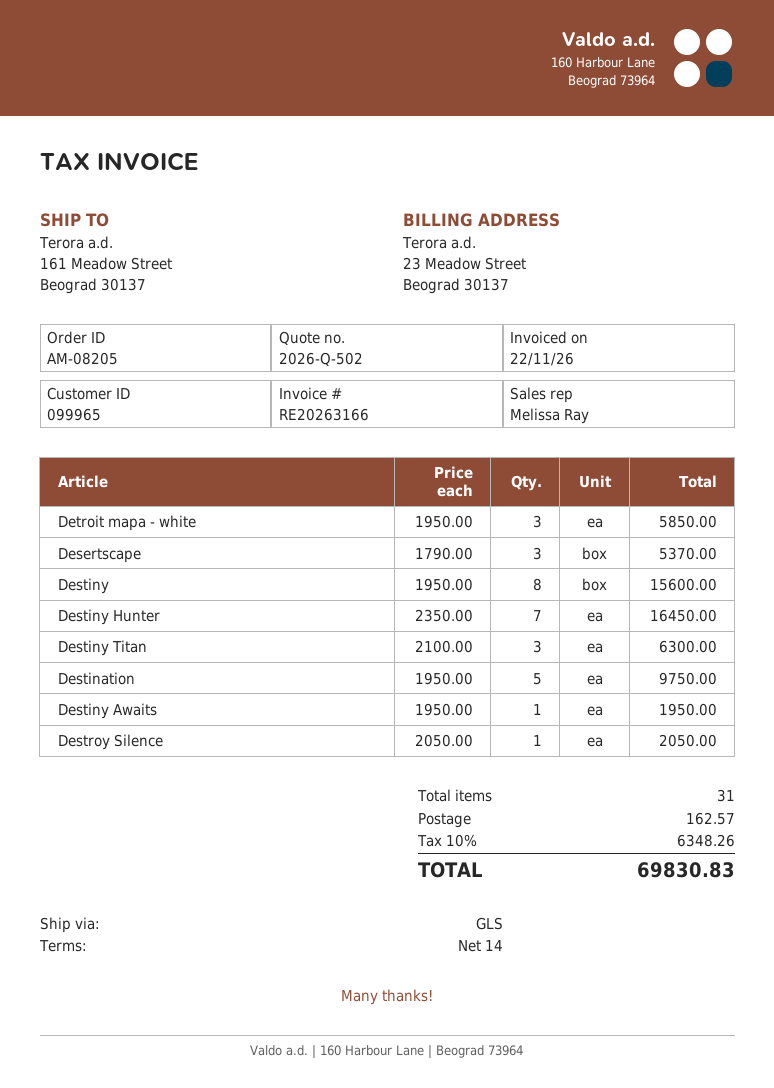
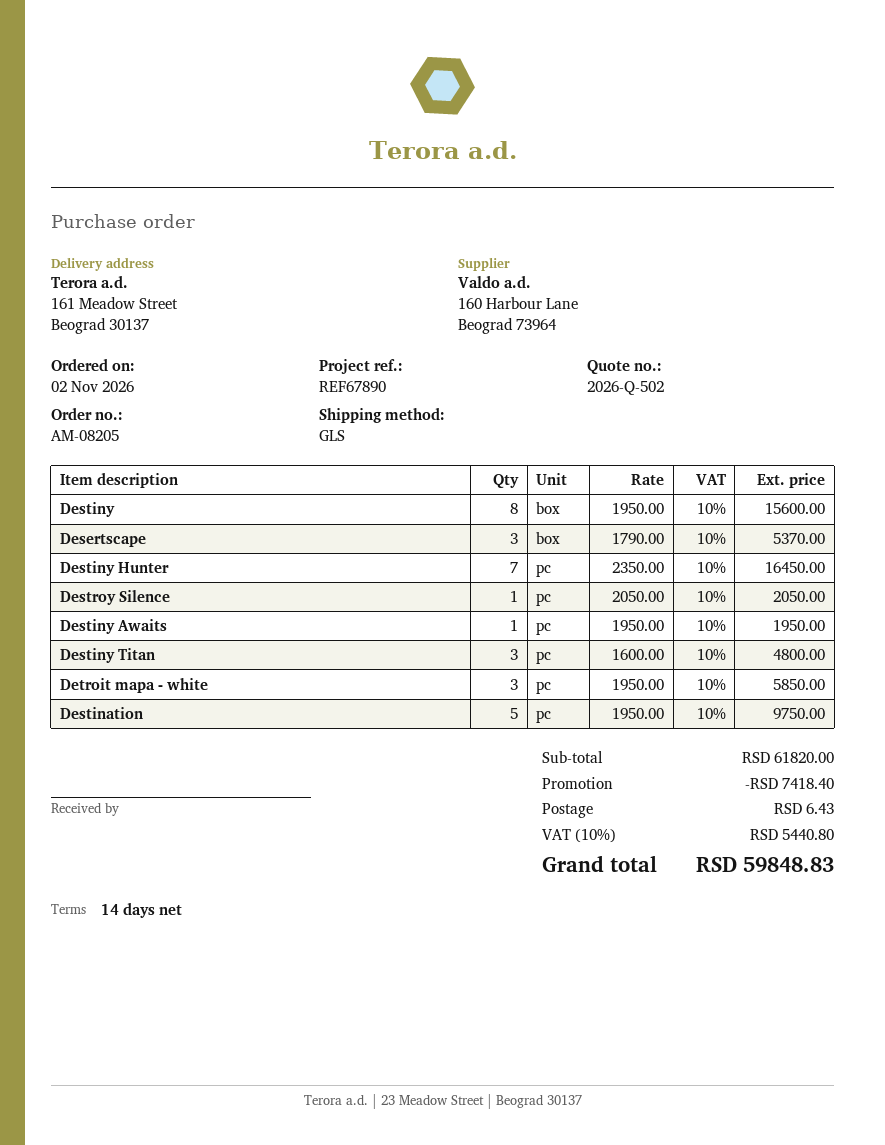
Destiny Titan: 3 x 2100.00 = 6300.00 -> 3 x 1600.00 = 4800.00
discount: none -> 7418.40
shipping: 162.57 -> 6.43
tax: 10% = 6348.26 -> 10% = 5440.80
total: 69830.83 -> 59848.83

